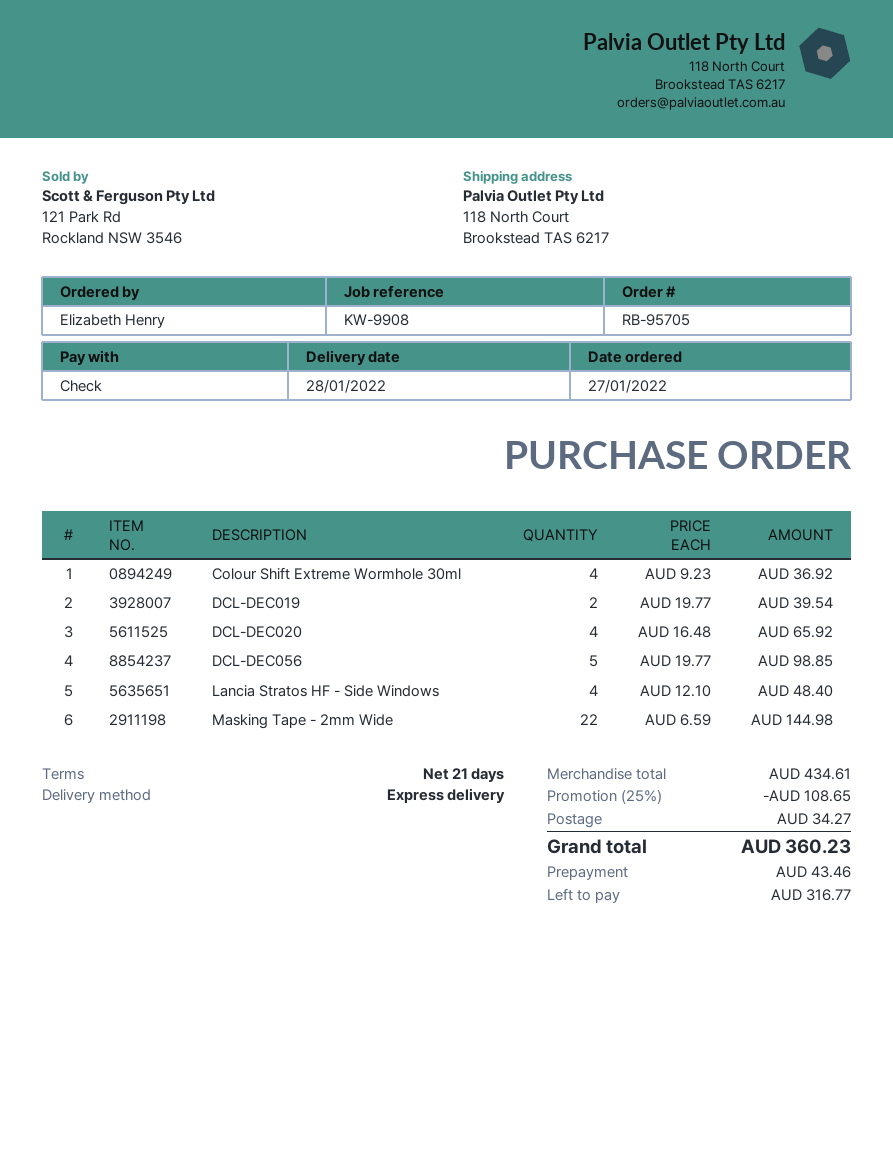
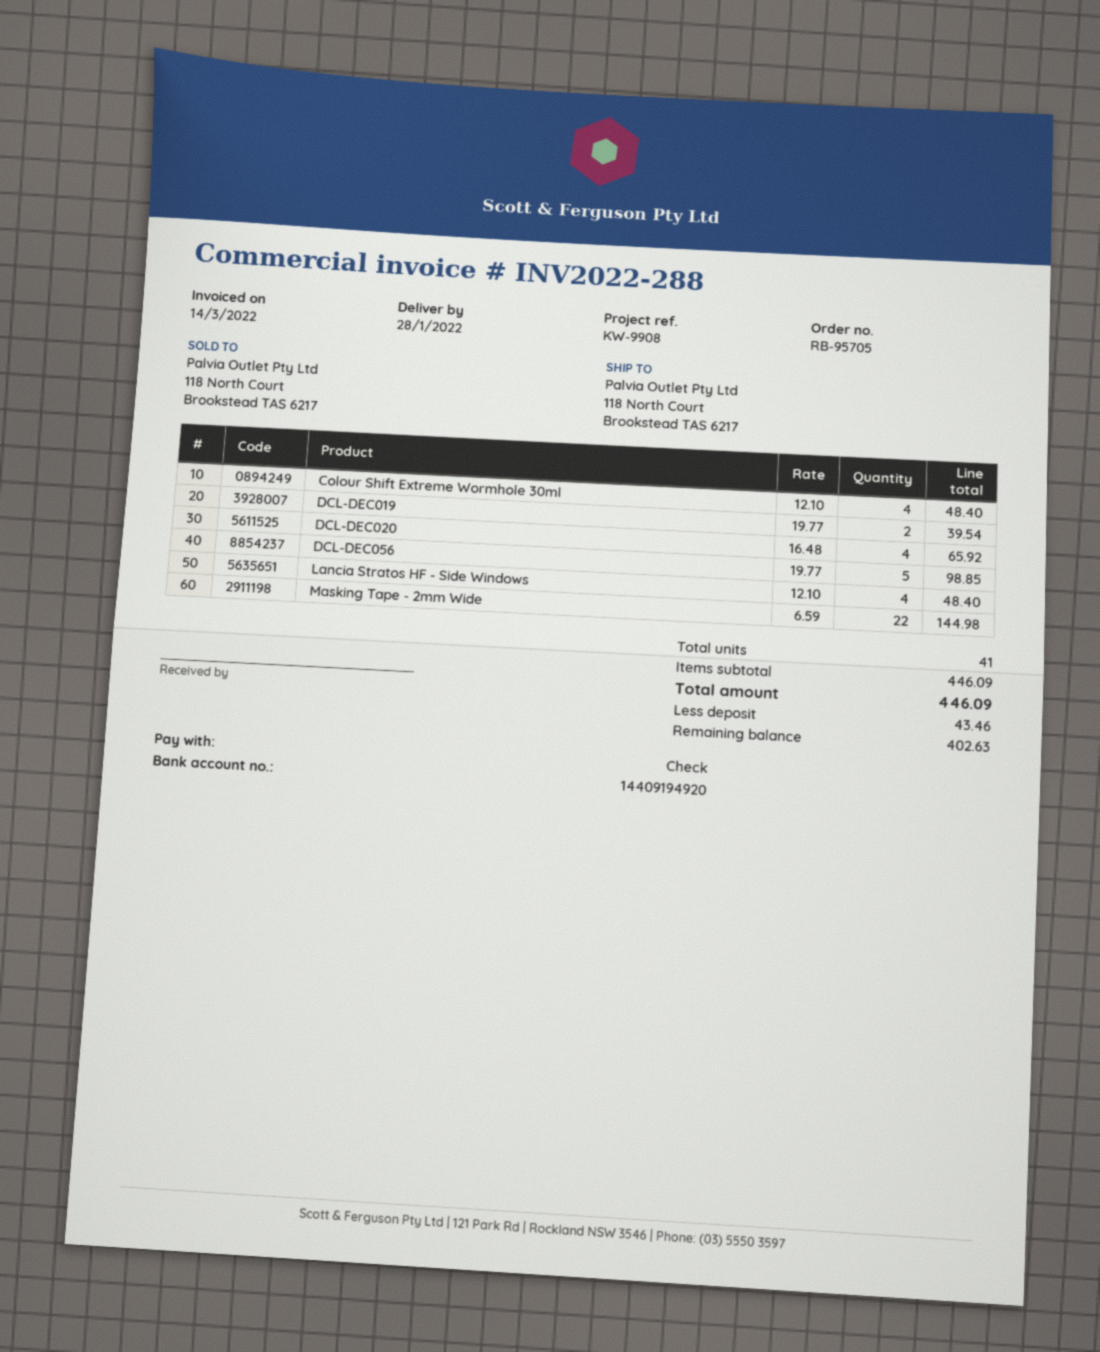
Colour Shift Extreme Wormhole 30ml: 4 x 9.23 = 36.92 -> 4 x 12.10 = 48.40
subtotal: 434.61 -> 446.09
discount: 25% = 108.65 -> none
shipping: 34.27 -> none
total: 360.23 -> 446.09
balance: 316.77 -> 402.63

